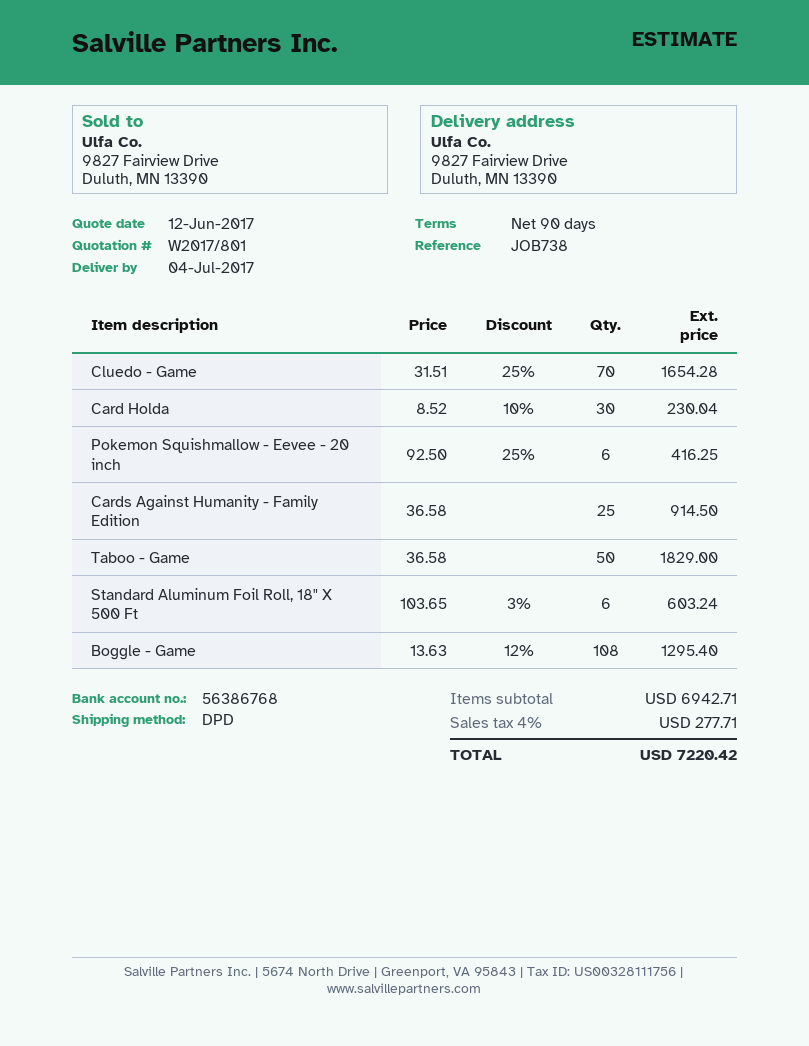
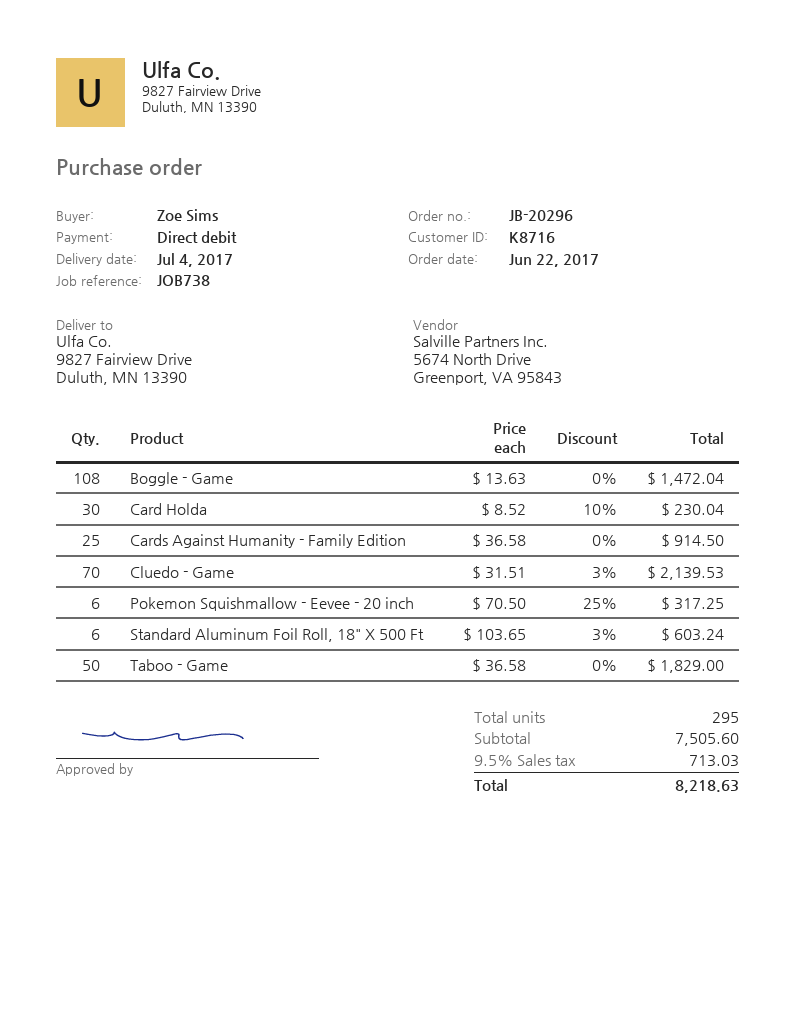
Cluedo - Game: 70 x 31.51 - 25% = 1654.28 -> 70 x 31.51 - 3% = 2139.53
Pokemon Squishmallow - Eevee - 20 inch: 6 x 92.50 - 25% = 416.25 -> 6 x 70.50 - 25% = 317.25
Boggle - Game: 108 x 13.63 - 12% = 1295.40 -> 108 x 13.63 = 1472.04
subtotal: 6942.71 -> 7505.60
tax: 4% = 277.71 -> 9.5% = 713.03
total: 7220.42 -> 8218.63

